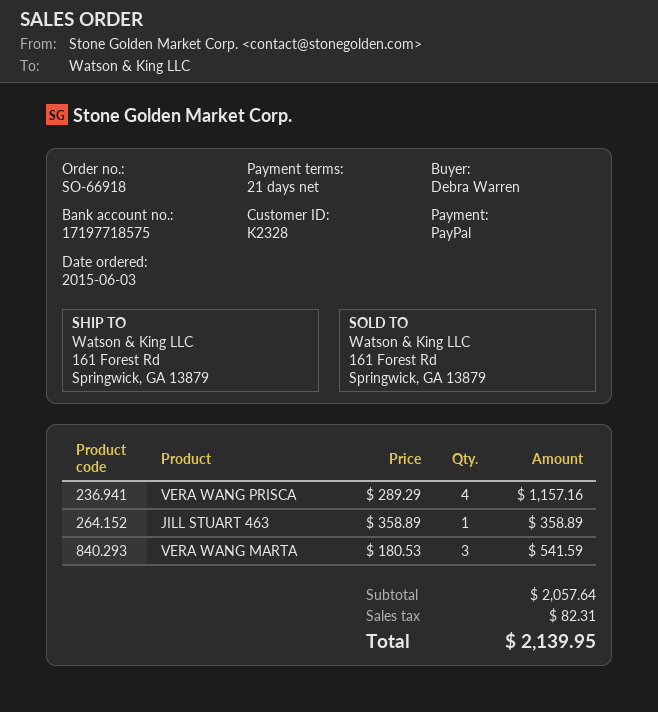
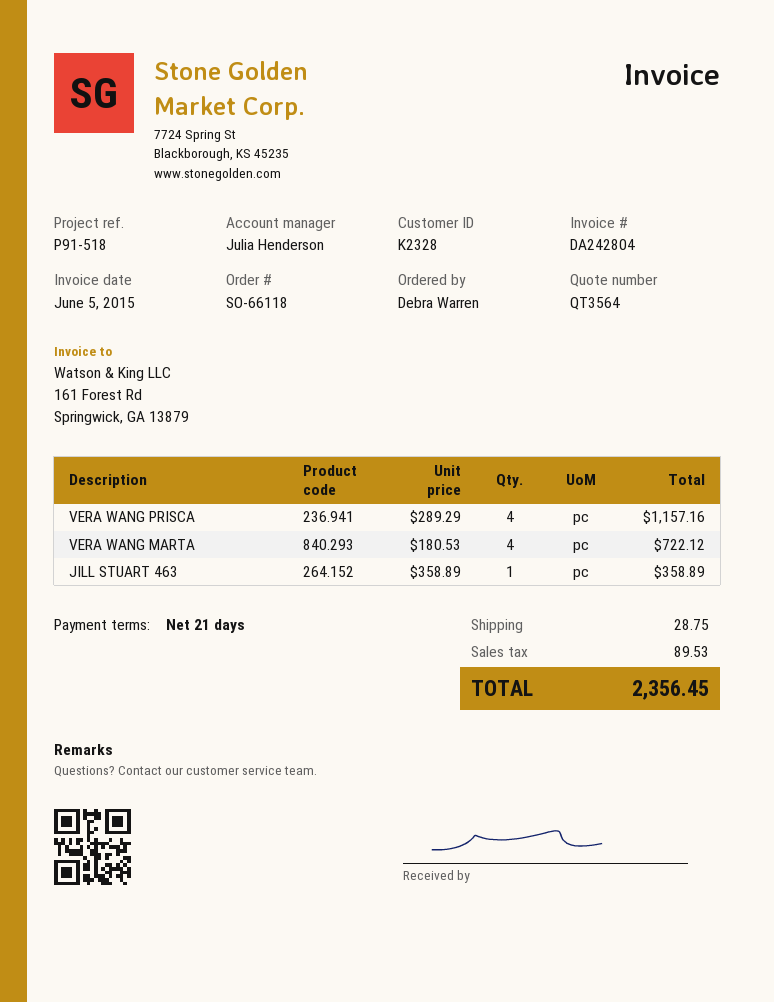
order number: SO-66918 -> SO-66118
VERA WANG MARTA: 3 x 180.53 = 541.59 -> 4 x 180.53 = 722.12
shipping: none -> 28.75
tax: 82.31 -> 89.53
total: 2139.95 -> 2356.45

